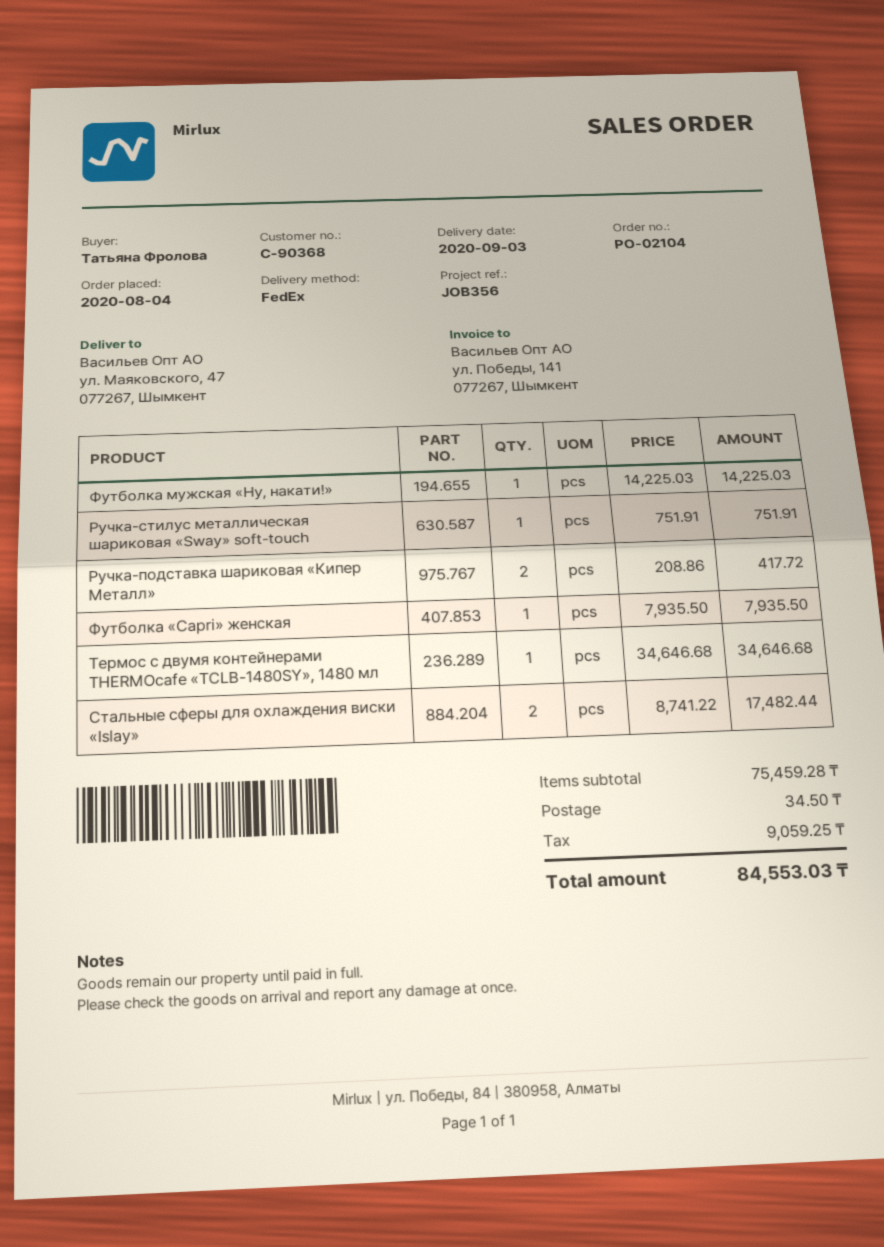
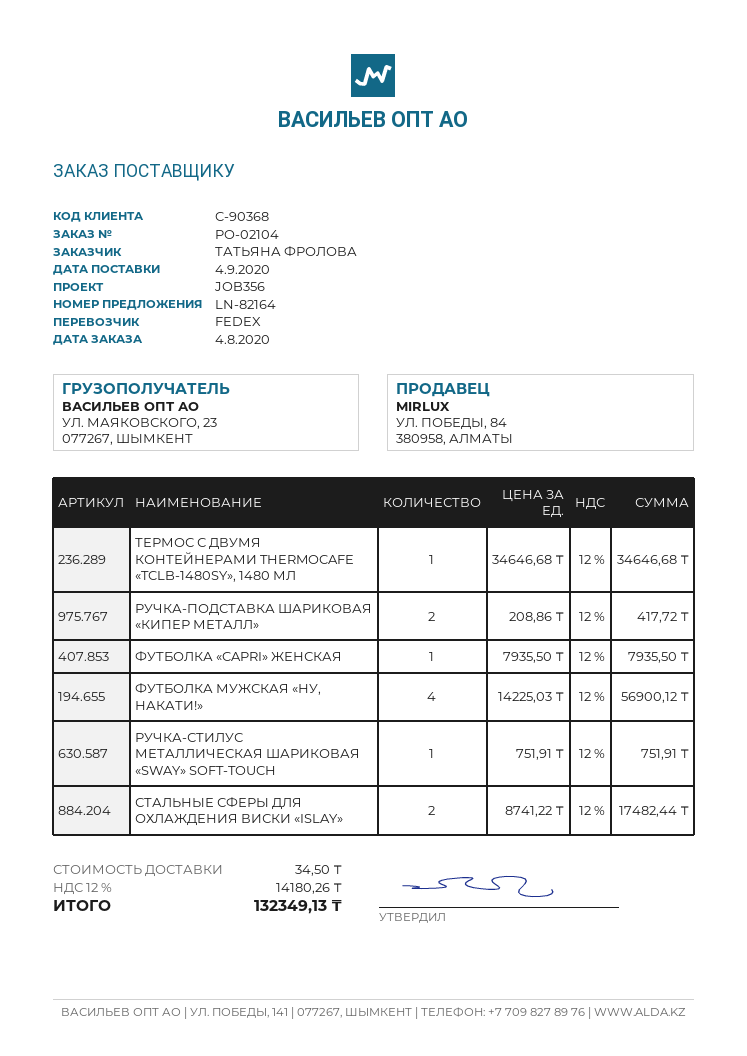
delivery date: 2020-09-03 -> 2020-09-04
ship to: ул. Маяковского, 47, 077267, Шымкент -> УЛ. МАЯКОВСКОГО, 23, 077267, ШЫМКЕНТ
Футболка мужская «Ну, накати!»: 1 x 14225.03 = 14225.03 -> 4 x 14225.03 = 56900.12
tax: 9059.25 -> 14180.26
total: 84553.03 -> 132349.13

